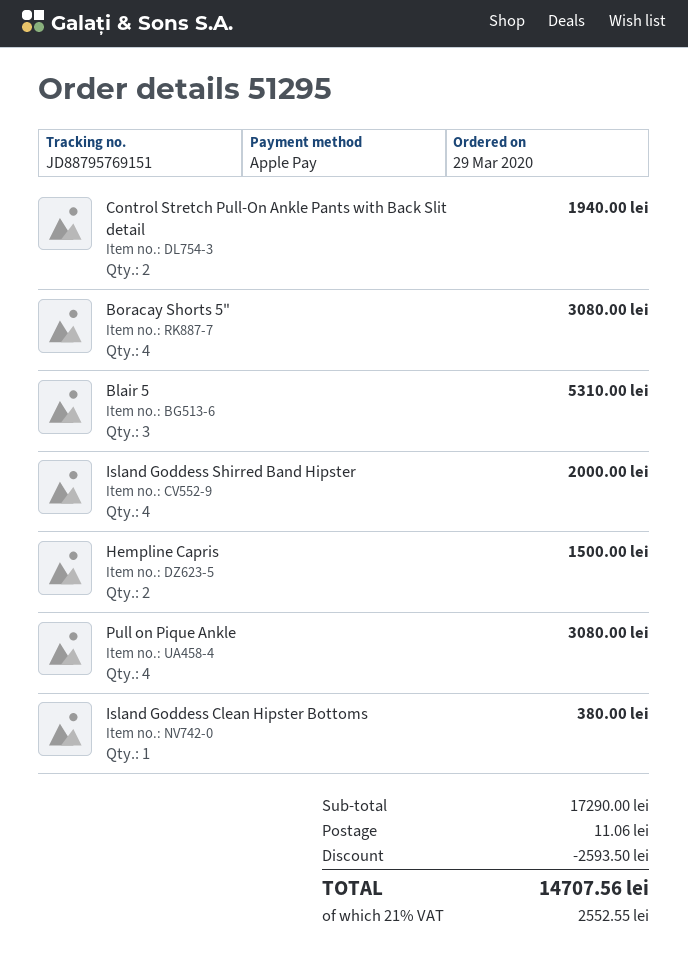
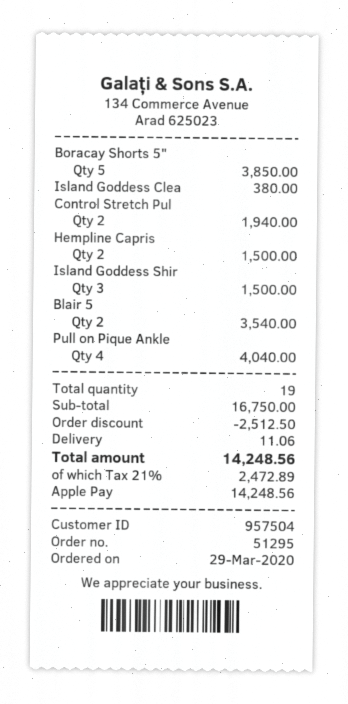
Boracay Shorts 5": 4 for 3080.00 -> 5 for 3850.00
Blair 5: 3 for 5310.00 -> 2 for 3540.00
Island Goddess Shirred Band Hipster: 4 for 2000.00 -> 3 for 1500.00
Pull on Pique Ankle: 4 for 3080.00 -> 4 for 4040.00
subtotal: 17290.00 -> 16750.00
discount: 2593.50 -> 2512.50
tax: 21% = 2552.55 -> 21% = 2472.89
total: 14707.56 -> 14248.56

